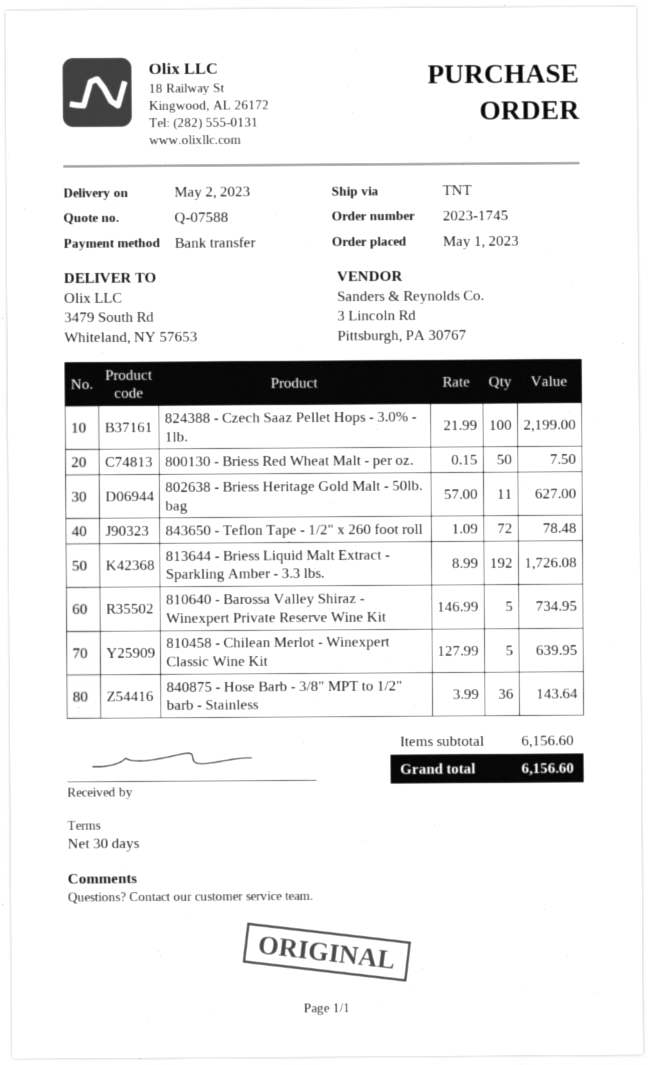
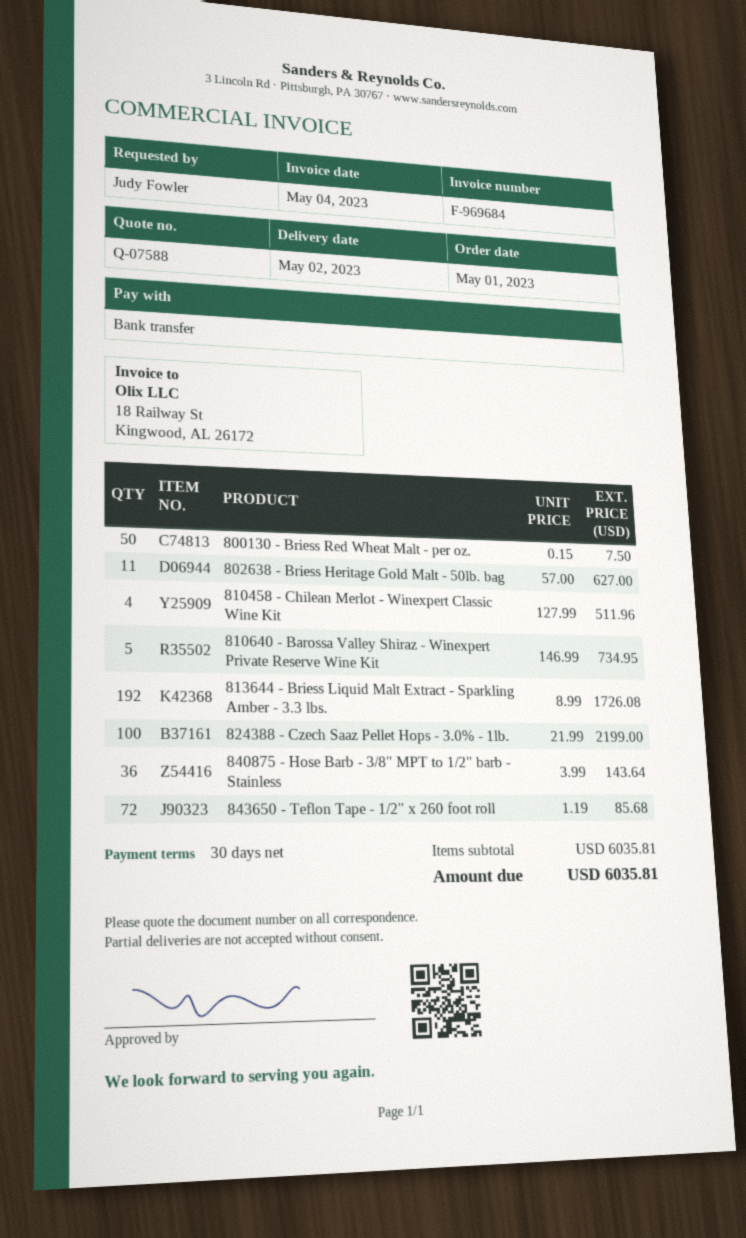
843650 - Teflon Tape - 1/2" x 260 foot roll: 72 x 1.09 = 78.48 -> 72 x 1.19 = 85.68
810458 - Chilean Merlot - Winexpert Classic Wine Kit: 5 x 127.99 = 639.95 -> 4 x 127.99 = 511.96
subtotal: 6156.60 -> 6035.81
total: 6156.60 -> 6035.81

